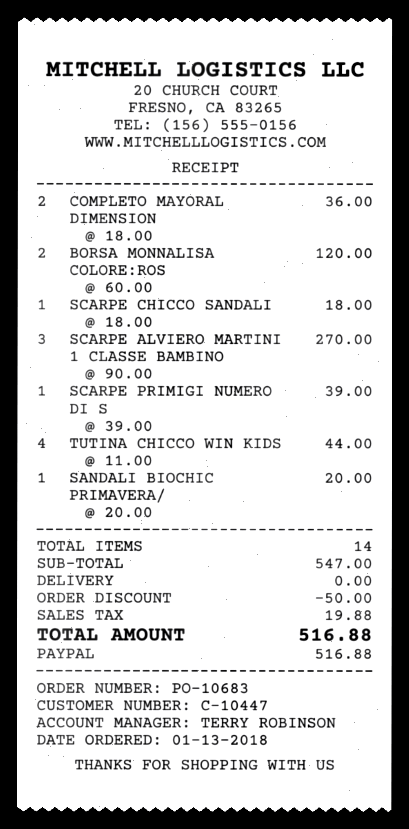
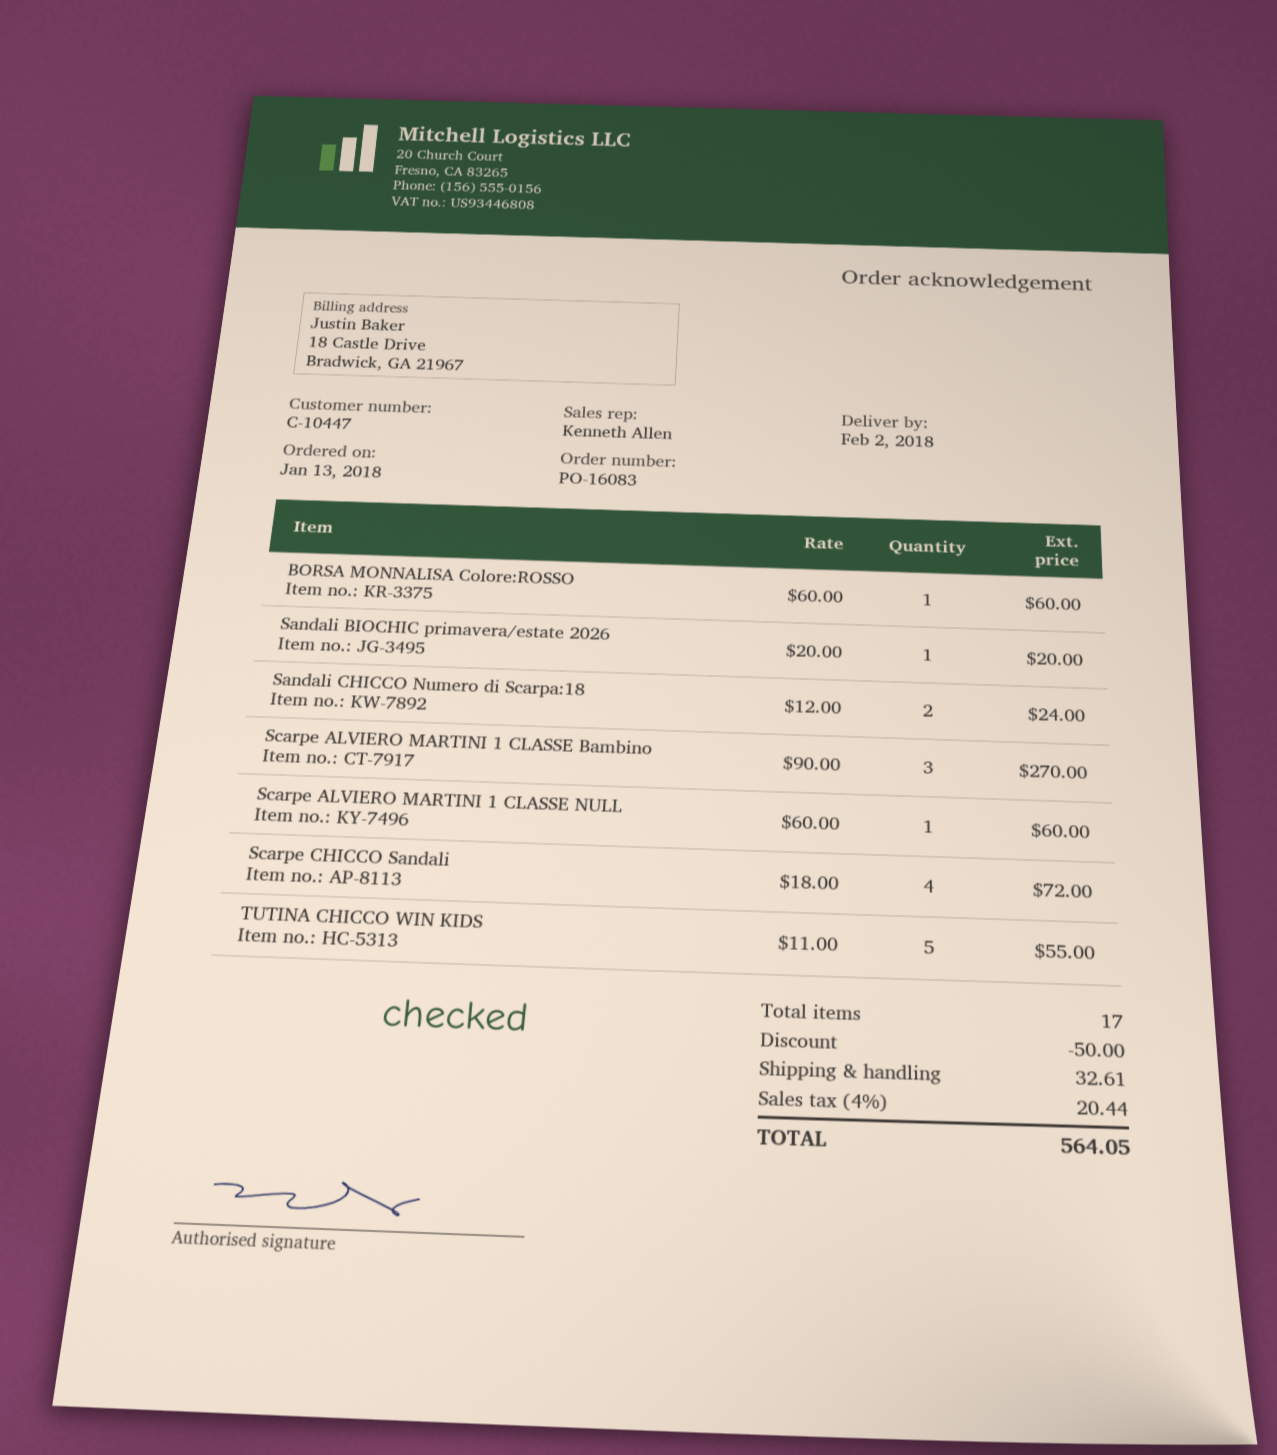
order number: PO-10683 -> PO-16083
sales rep: TERRY ROBINSON -> Kenneth Allen
COMPLETO MAYORAL DIMENSION: 2 x 18.00 = 36.00 -> none
BORSA MONNALISA COLORE:ROS: 2 x 60.00 = 120.00 -> 1 x 60.00 = 60.00
SCARPE CHICCO SANDALI: 1 x 18.00 = 18.00 -> 4 x 18.00 = 72.00
SCARPE PRIMIGI NUMERO DI S: 1 x 39.00 = 39.00 -> none
TUTINA CHICCO WIN KIDS: 4 x 11.00 = 44.00 -> 5 x 11.00 = 55.00
Sandali CHICCO Numero di Scarpa:18: none -> 2 x 12.00 = 24.00
Scarpe ALVIERO MARTINI 1 CLASSE NULL: none -> 1 x 60.00 = 60.00
total quantity: 14 -> 17
shipping: 0.00 -> 32.61
tax: 19.88 -> 20.44
total: 516.88 -> 564.05

